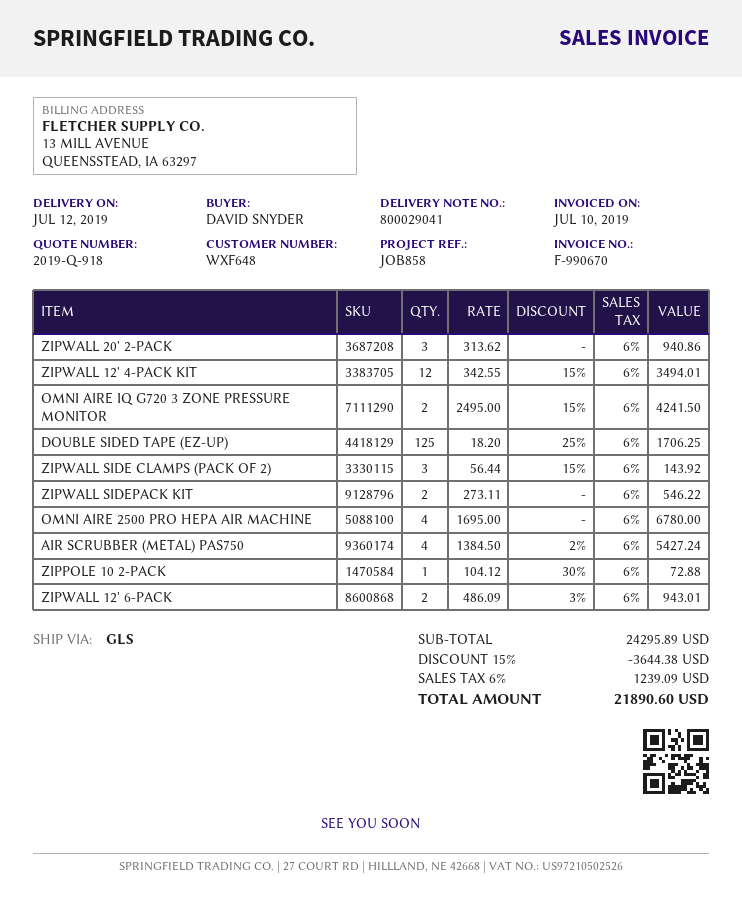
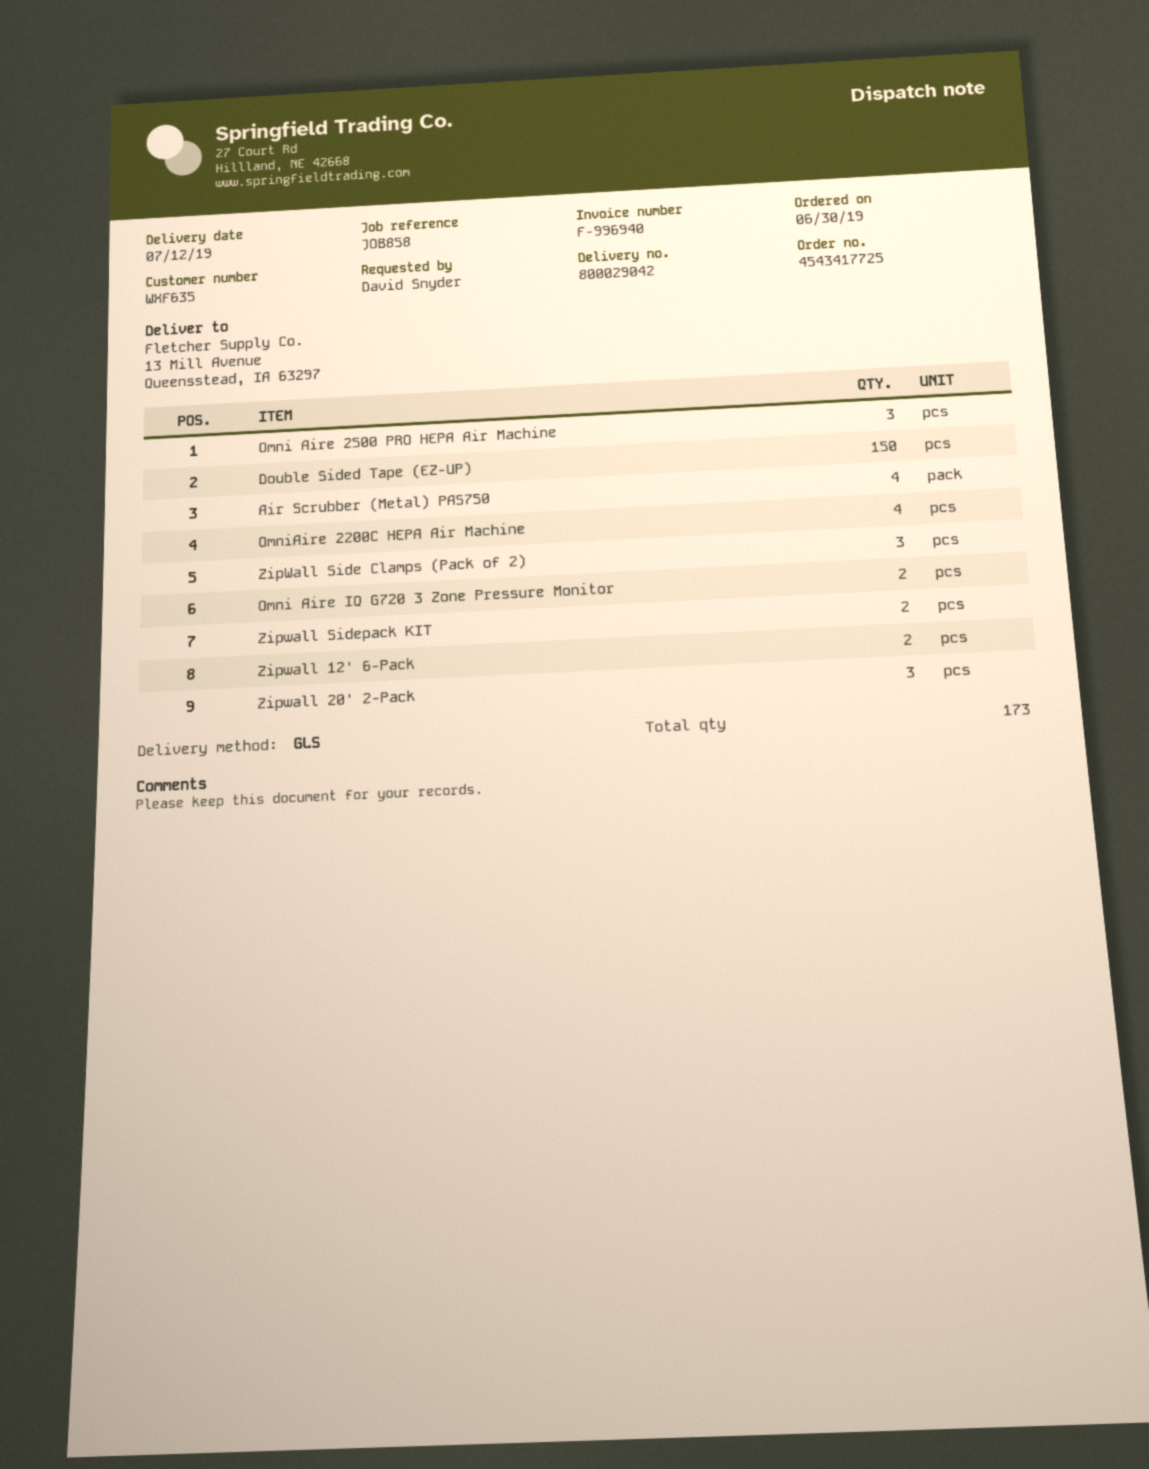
delivery note number: 800029041 -> 800029042
invoice number: F-990670 -> F-996940
customer number: WXF648 -> WXF635
ZIPWALL 12' 4-PACK KIT: 12 -> none
DOUBLE SIDED TAPE (EZ-UP): 125 -> 150
OMNI AIRE 2500 PRO HEPA AIR MACHINE: 4 -> 3
ZIPPOLE 10 2-PACK: 1 -> none
OmniAire 2200C HEPA Air Machine: none -> 4

